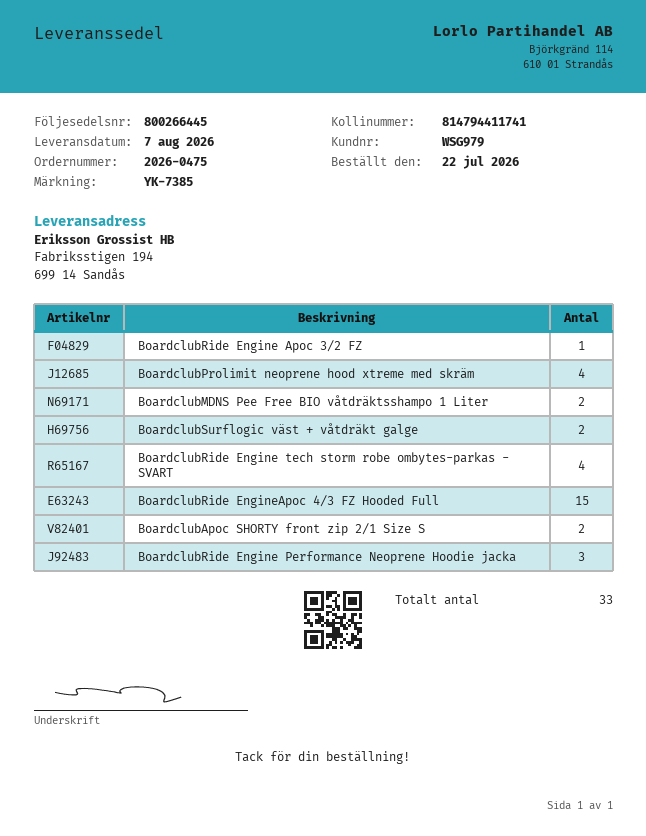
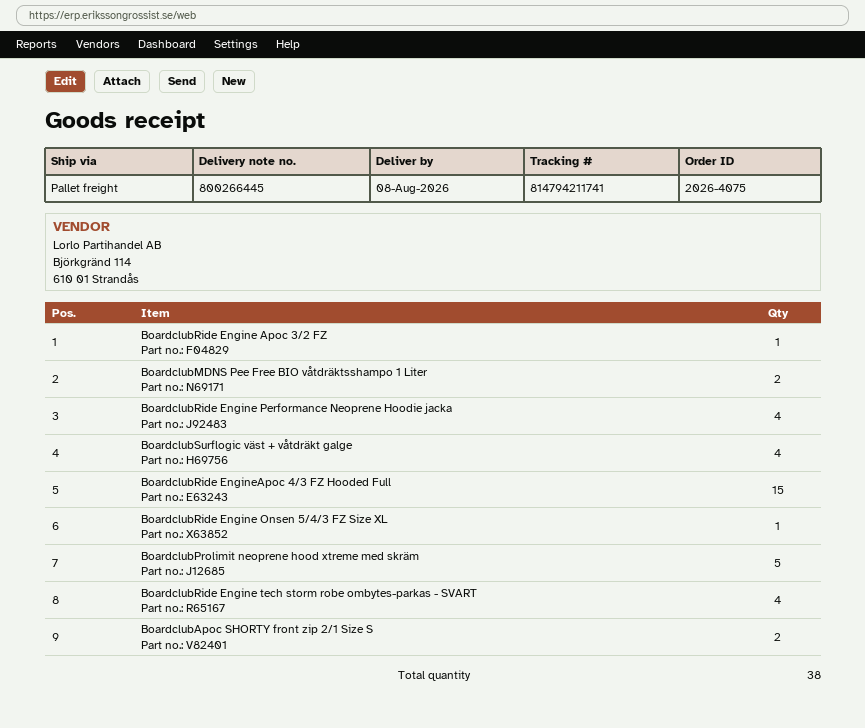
order number: 2026-0475 -> 2026-4075
delivery date: 2026-08-07 -> 2026-08-08
tracking number: 814794411741 -> 814794211741
BoardclubProlimit neoprene hood xtreme med skräm: 4 -> 5
BoardclubSurflogic väst + våtdräkt galge: 2 -> 4
BoardclubRide Engine Performance Neoprene Hoodie jacka: 3 -> 4
BoardclubRide Engine Onsen 5/4/3 FZ Size XL: none -> 1
total quantity: 33 -> 38

